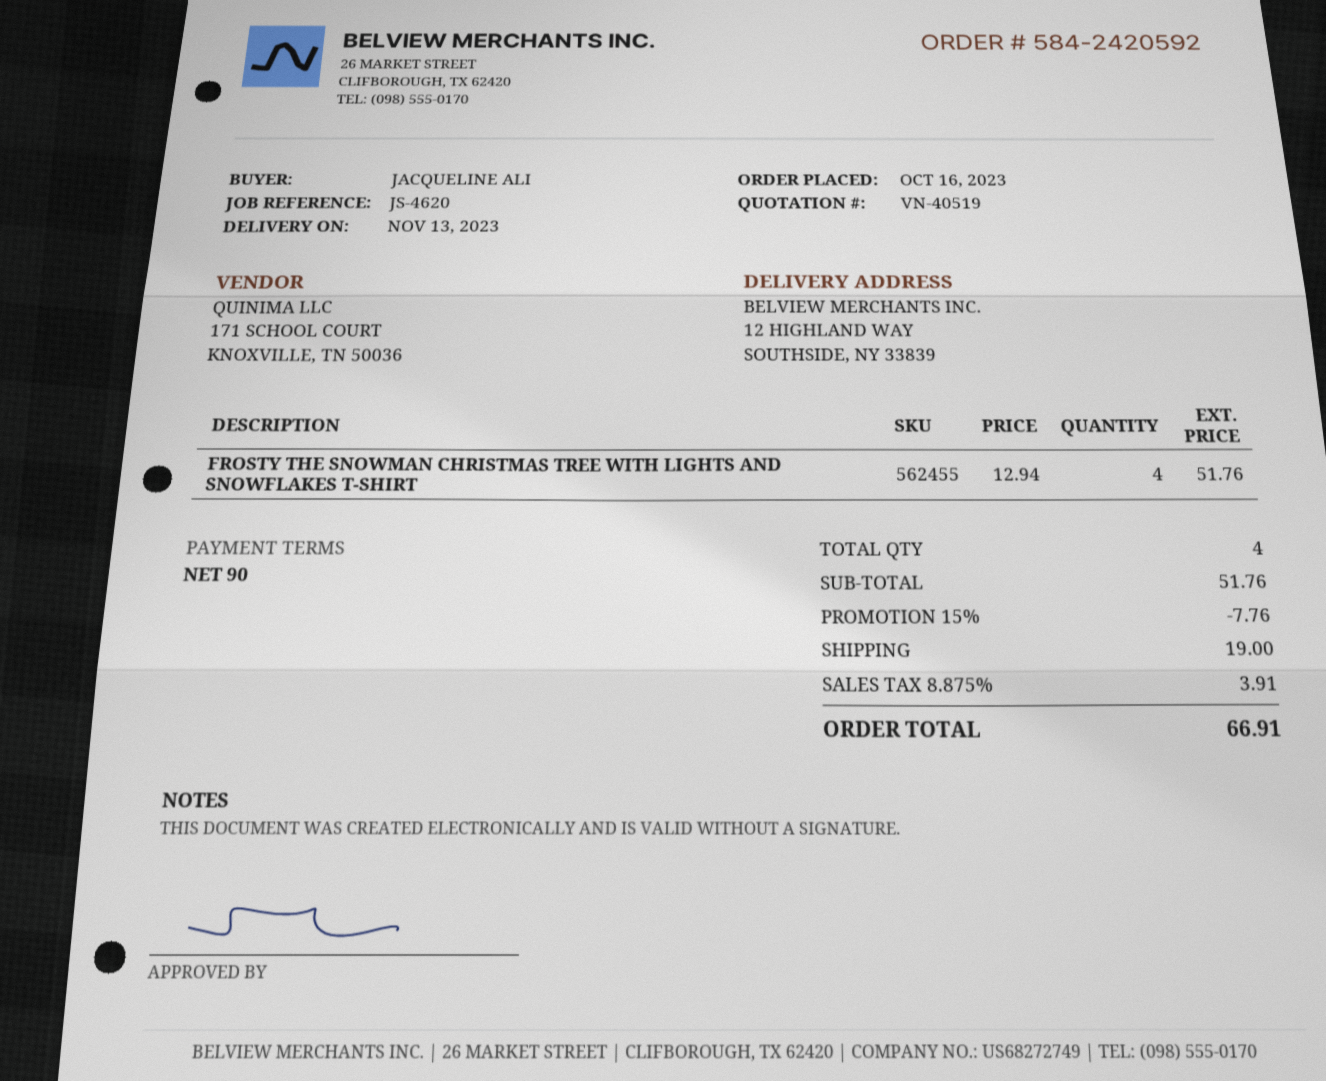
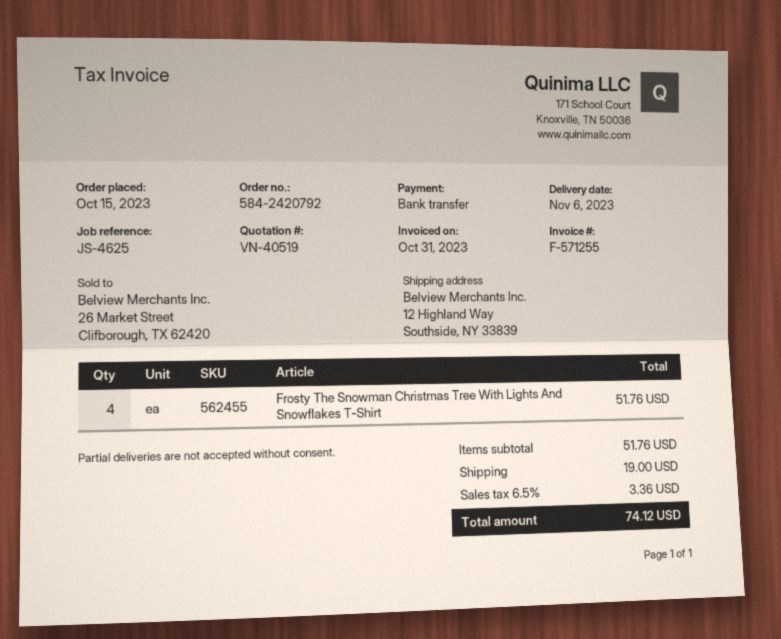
order number: 584-2420592 -> 584-2420792
order date: 2023-10-16 -> 2023-10-15
delivery date: 2023-11-13 -> 2023-11-06
reference: JS-4620 -> JS-4625
discount: 15% = 7.76 -> none
tax: 8.875% = 3.91 -> 6.5% = 3.36
total: 66.91 -> 74.12

